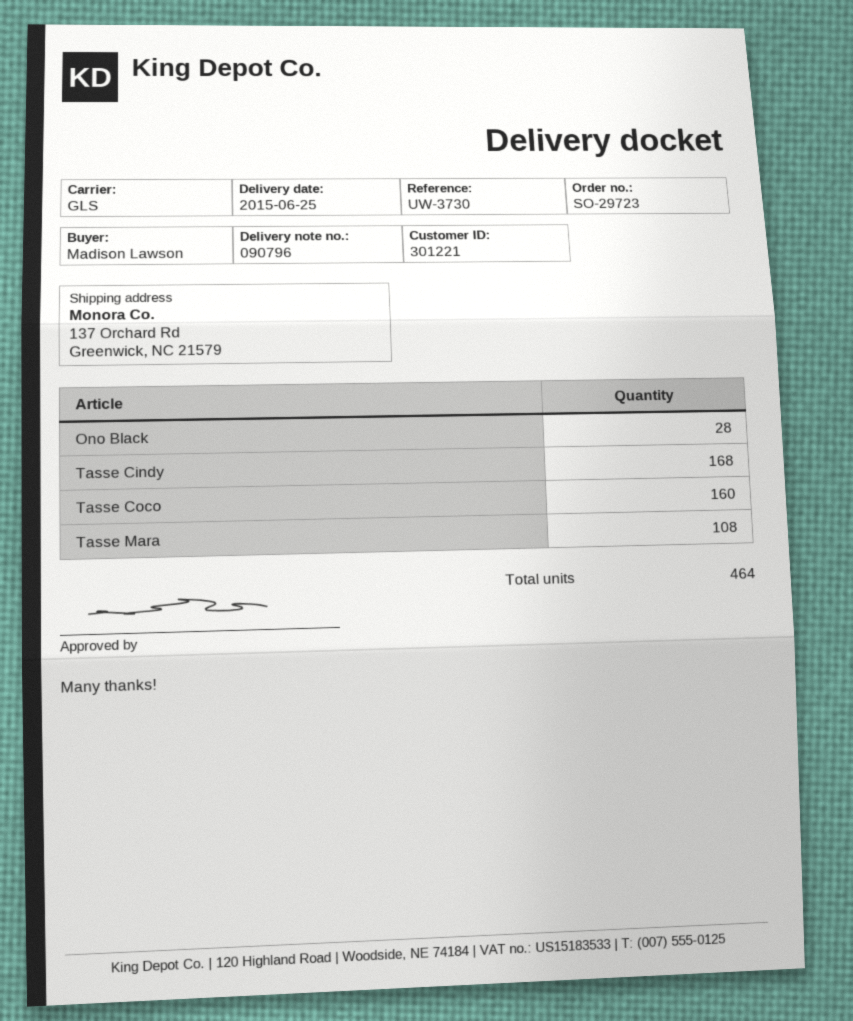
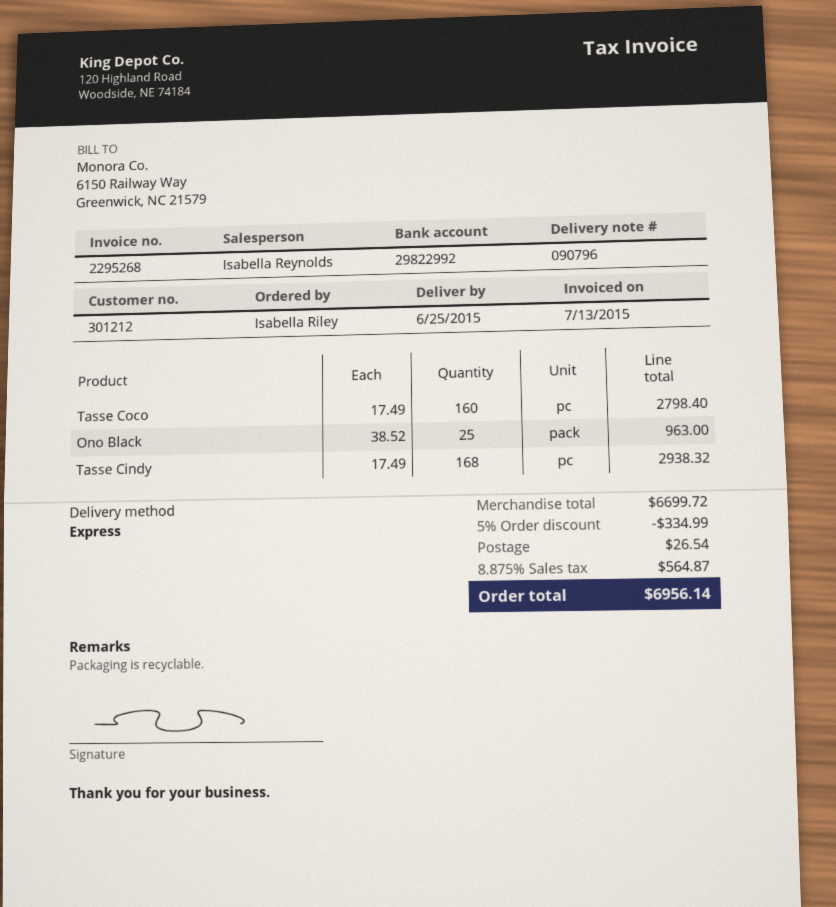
customer number: 301221 -> 301212
ordered by: Madison Lawson -> Isabella Riley
shipping method: GLS -> express
Ono Black: 28 -> 25
Tasse Mara: 108 -> none

